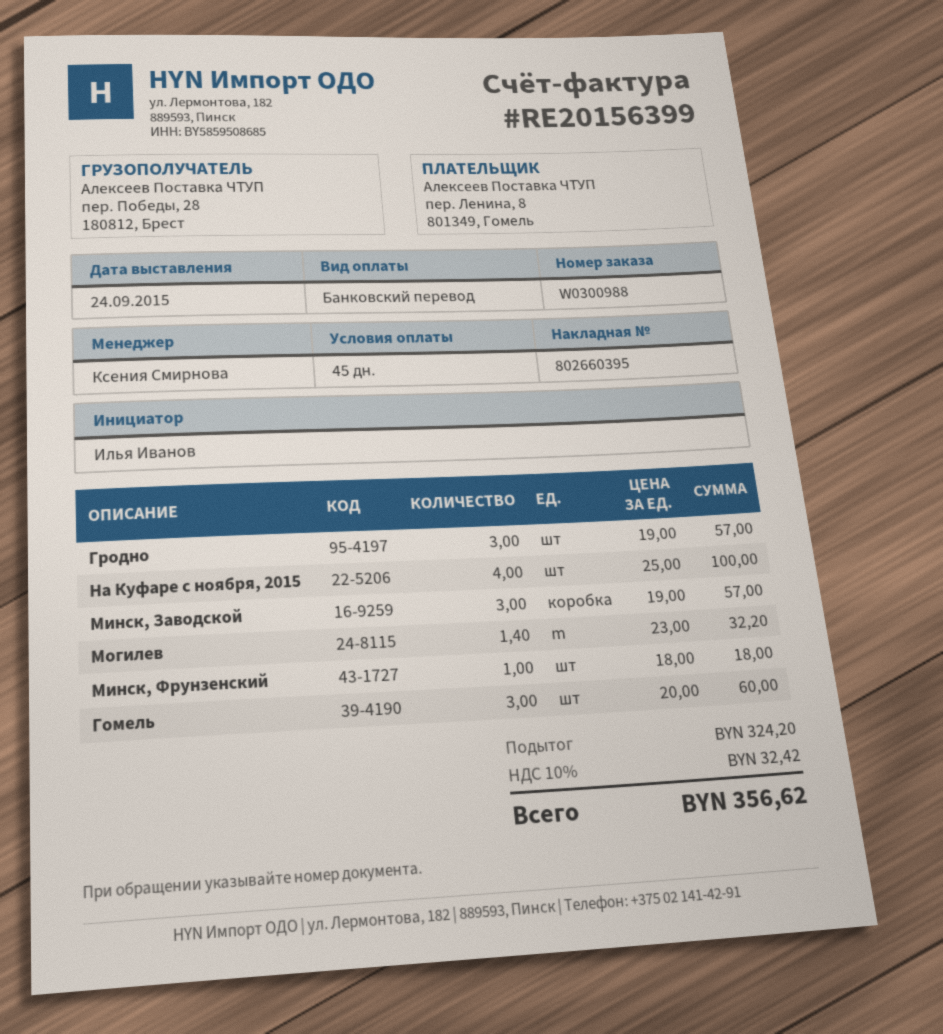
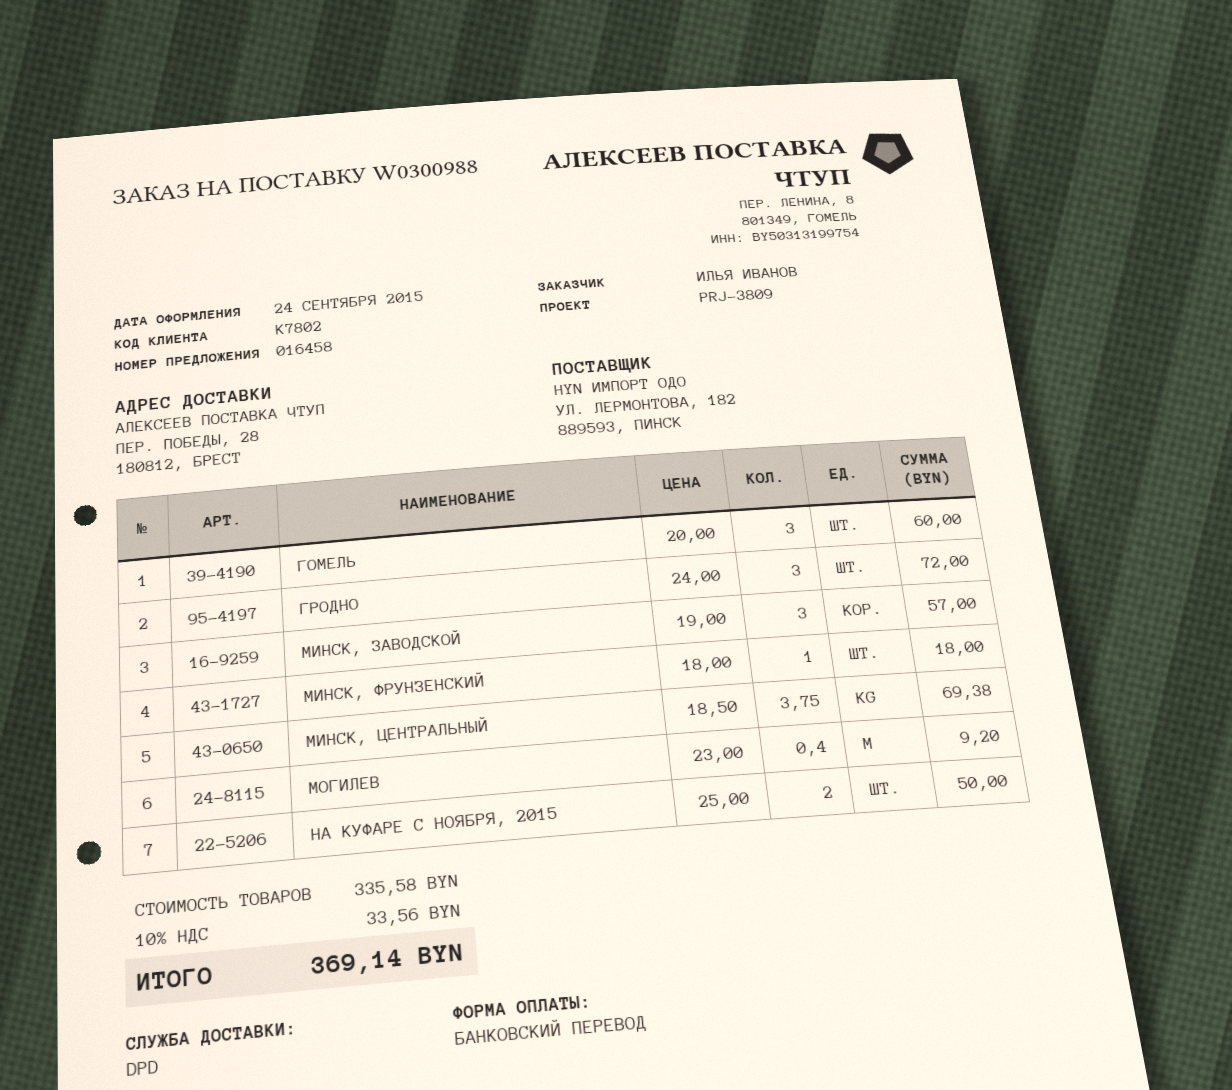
Гродно: 3 x 19.00 = 57.00 -> 3 x 24.00 = 72.00
На Куфаре с ноября, 2015: 4 x 25.00 = 100.00 -> 2 x 25.00 = 50.00
Могилев: 1.4 x 23.00 = 32.20 -> 0.4 x 23.00 = 9.20
МИНСК, ЦЕНТРАЛЬНЫЙ: none -> 3.75 x 18.50 = 69.38
subtotal: 324.20 -> 335.58
tax: 10% = 32.42 -> 10% = 33.56
total: 356.62 -> 369.14

